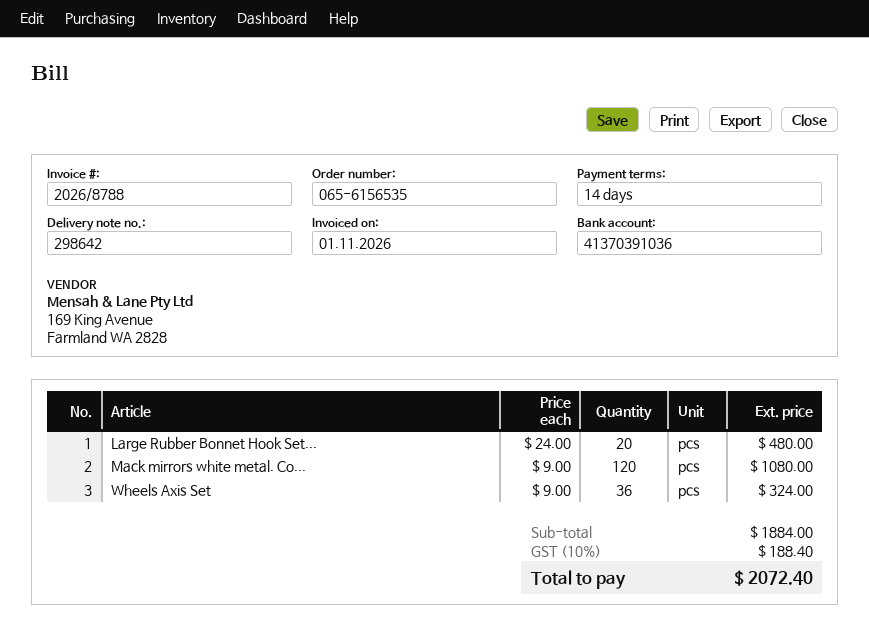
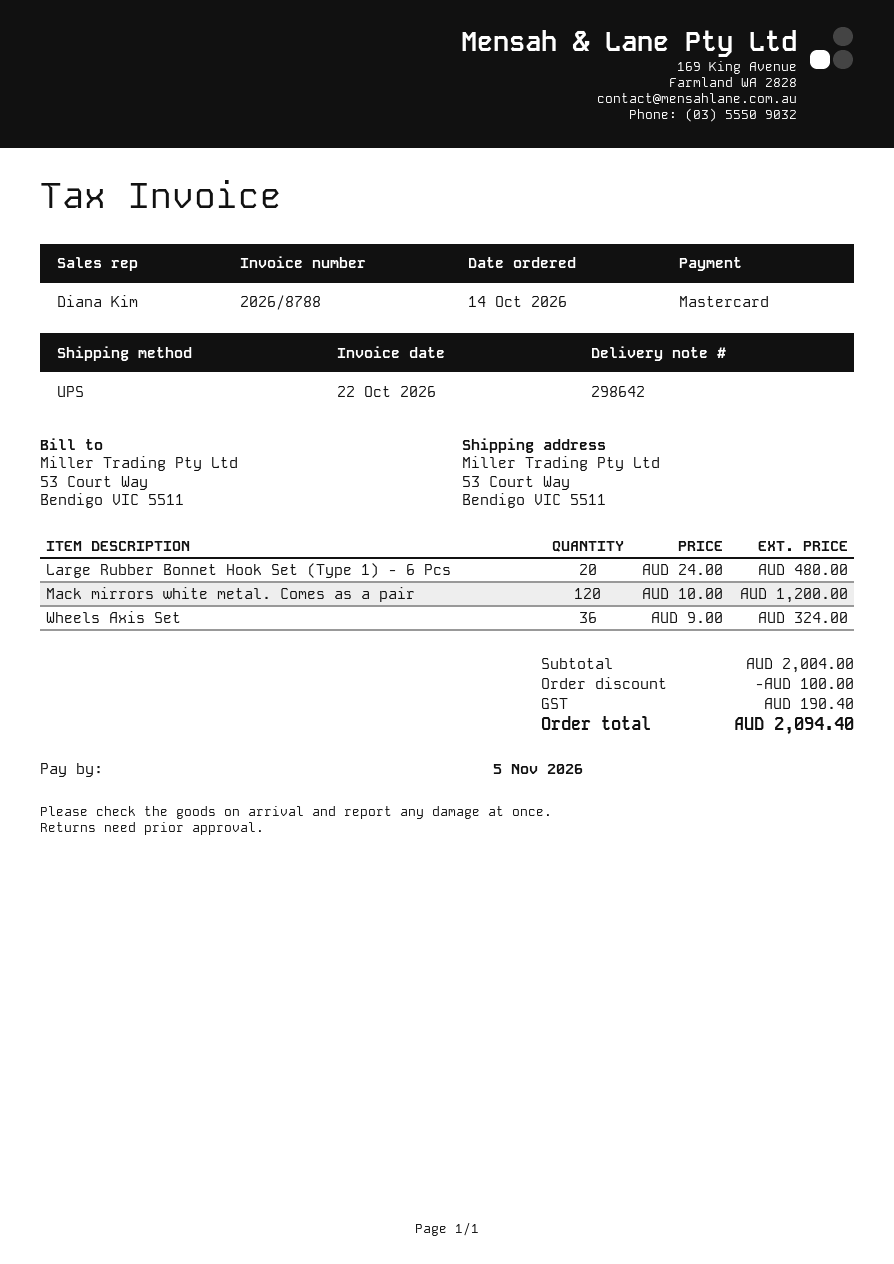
invoice date: 2026-11-01 -> 2026-10-22
Mack mirrors white metal. Co...: 120 x 9.00 = 1080.00 -> 120 x 10.00 = 1200.00
subtotal: 1884.00 -> 2004.00
discount: none -> 100.00
tax: 188.40 -> 190.40
total: 2072.40 -> 2094.40

